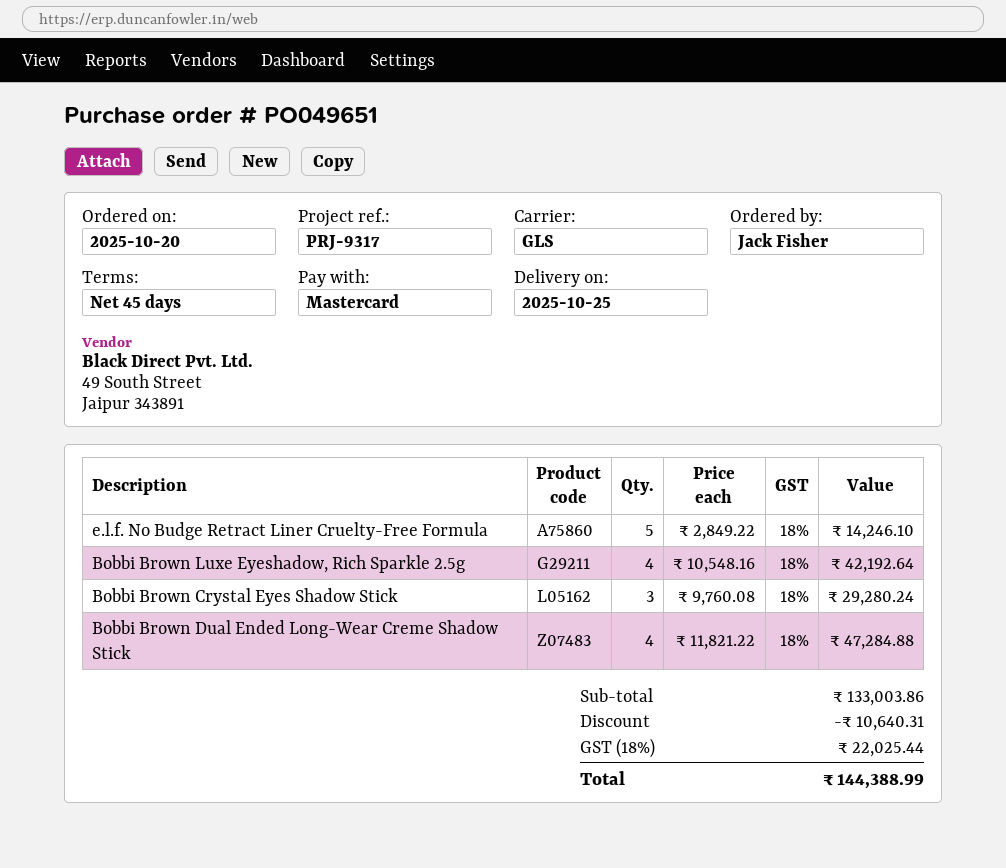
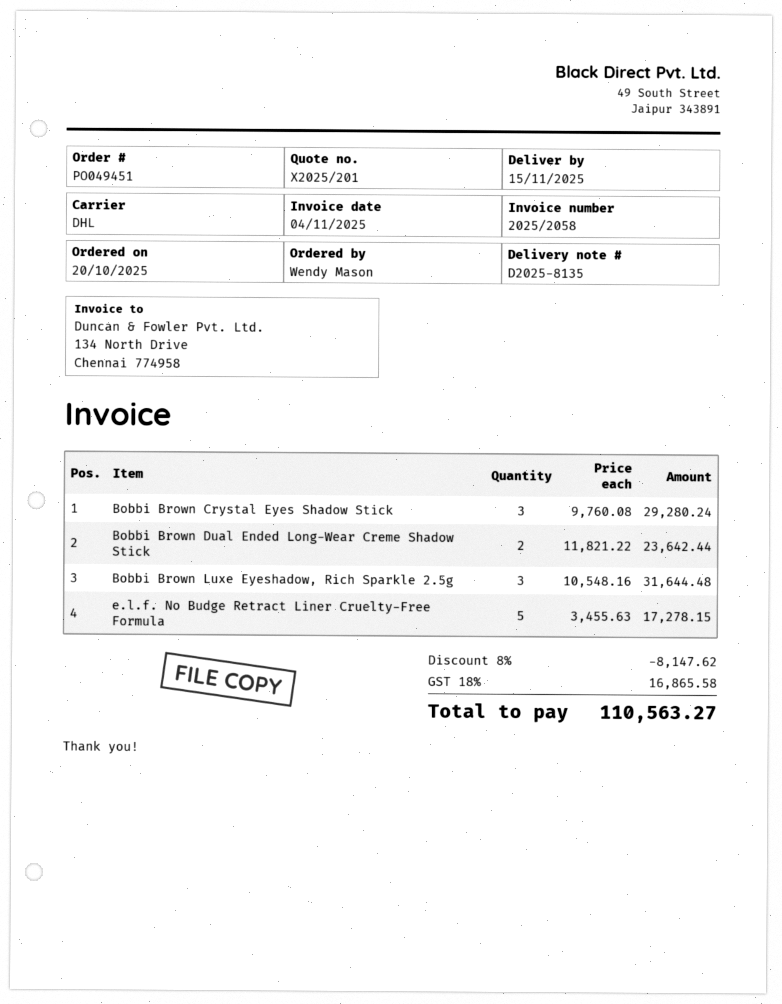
order number: PO049651 -> PO049451
delivery date: 2025-10-25 -> 2025-11-15
ordered by: Jack Fisher -> Wendy Mason
shipping method: GLS -> DHL
e.l.f. No Budge Retract Liner Cruelty-Free Formula: 5 x 2849.22 = 14246.10 -> 5 x 3455.63 = 17278.15
Bobbi Brown Luxe Eyeshadow, Rich Sparkle 2.5g: 4 x 10548.16 = 42192.64 -> 3 x 10548.16 = 31644.48
Bobbi Brown Dual Ended Long-Wear Creme Shadow Stick: 4 x 11821.22 = 47284.88 -> 2 x 11821.22 = 23642.44
discount: 10640.31 -> 8147.62
tax: 18% = 22025.44 -> 18% = 16865.58
total: 144388.99 -> 110563.27

